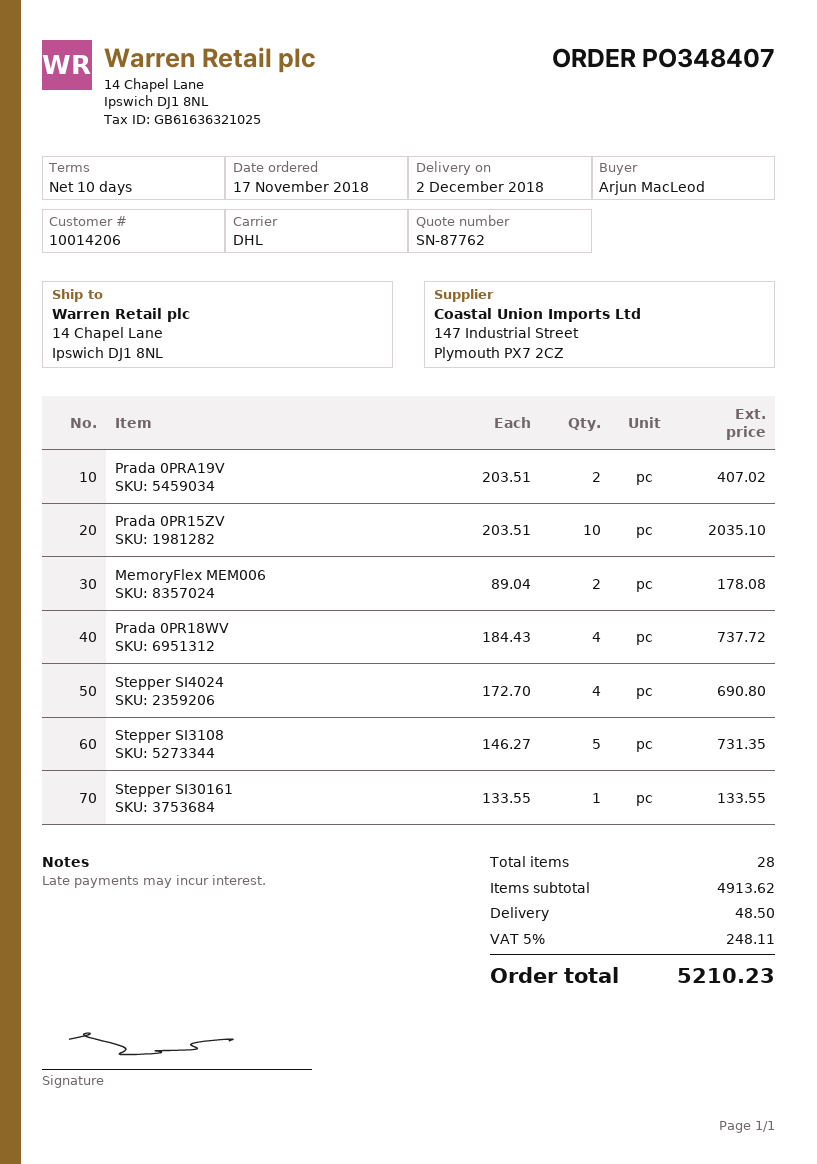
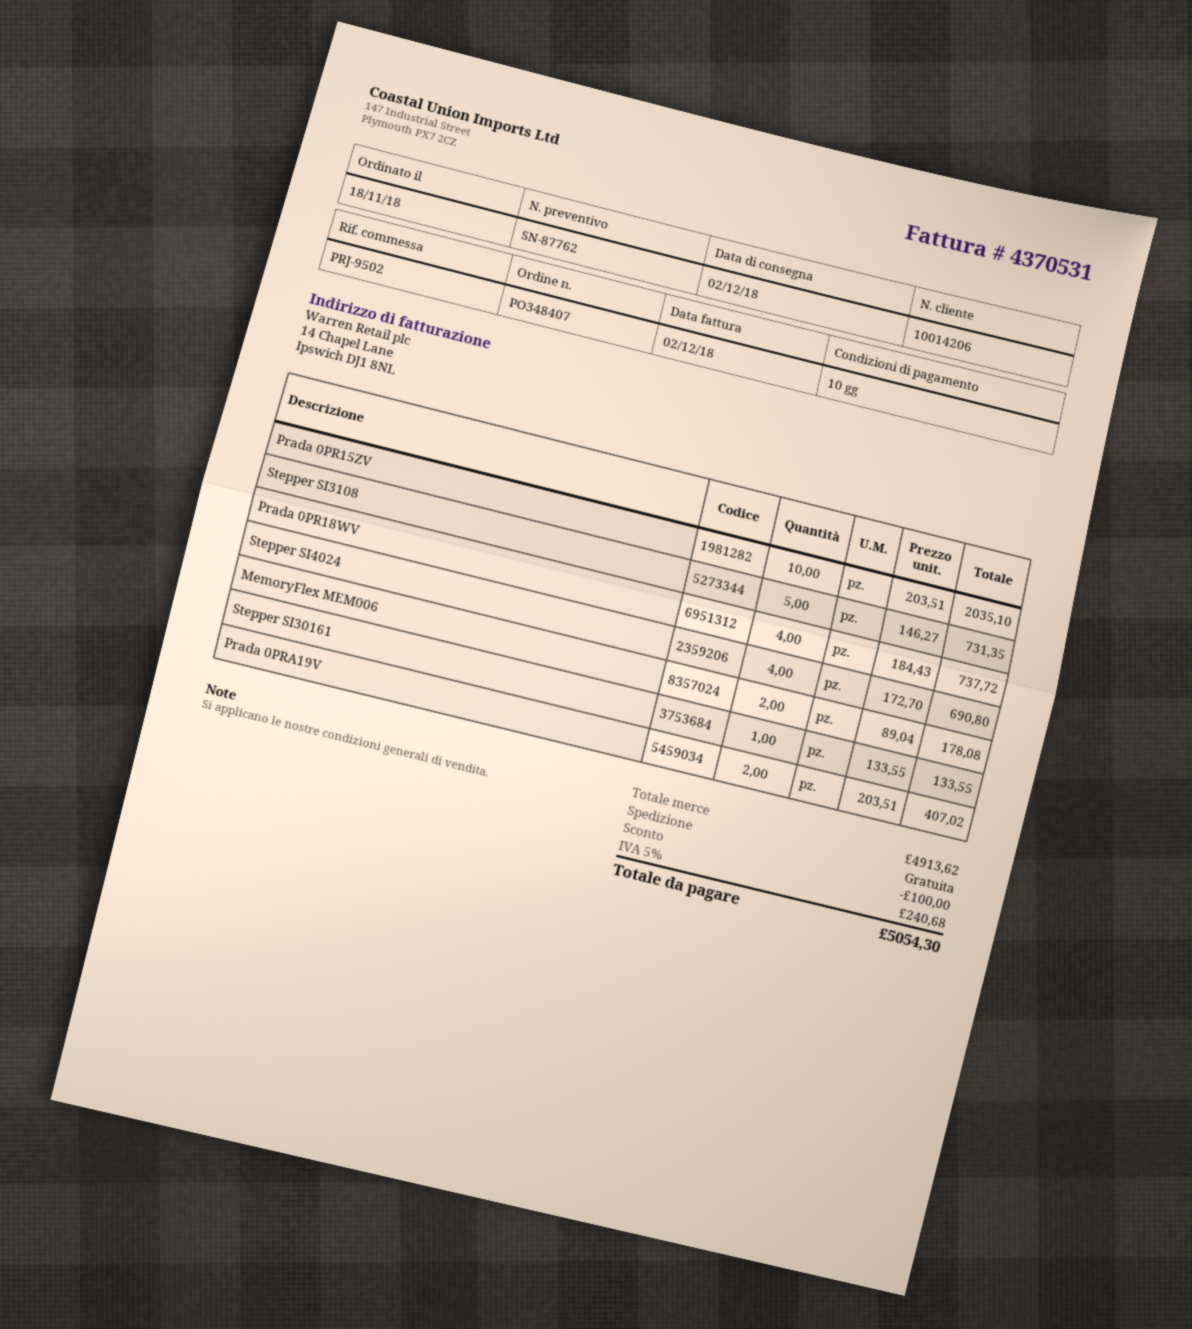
order date: 2018-11-17 -> 2018-11-18
discount: none -> 100.00
shipping: 48.50 -> 0.00
tax: 5% = 248.11 -> 5% = 240.68
total: 5210.23 -> 5054.30

